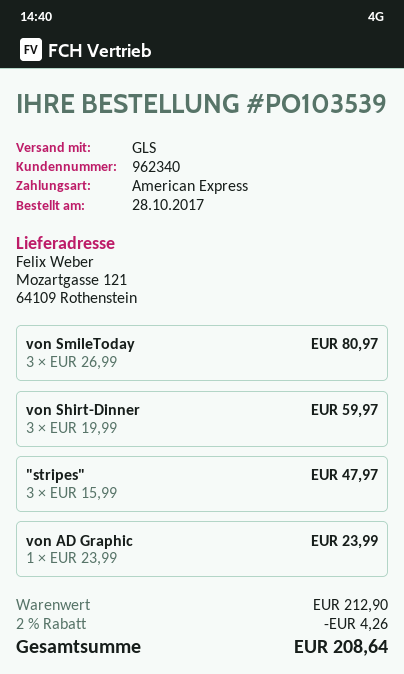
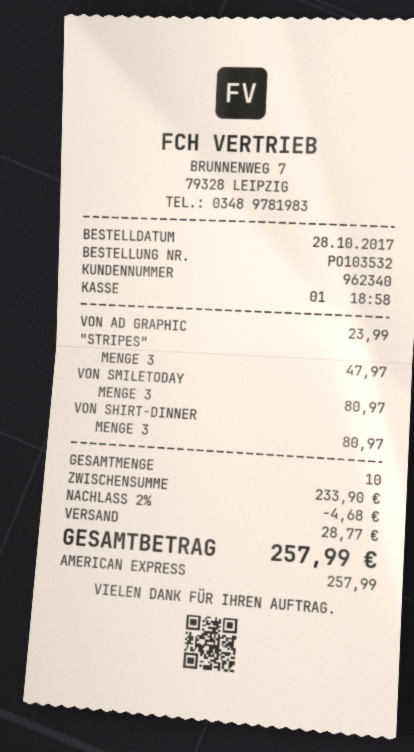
order number: PO103539 -> PO103532
von Shirt-Dinner: 3 for 59.97 -> 3 for 80.97
subtotal: 212.90 -> 233.90
discount: 2% = 4.26 -> 2% = 4.68
shipping: none -> 28.77
total: 208.64 -> 257.99

